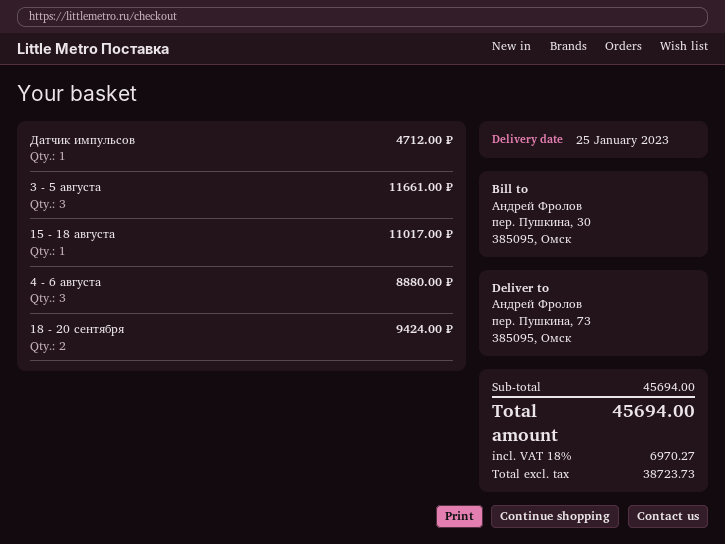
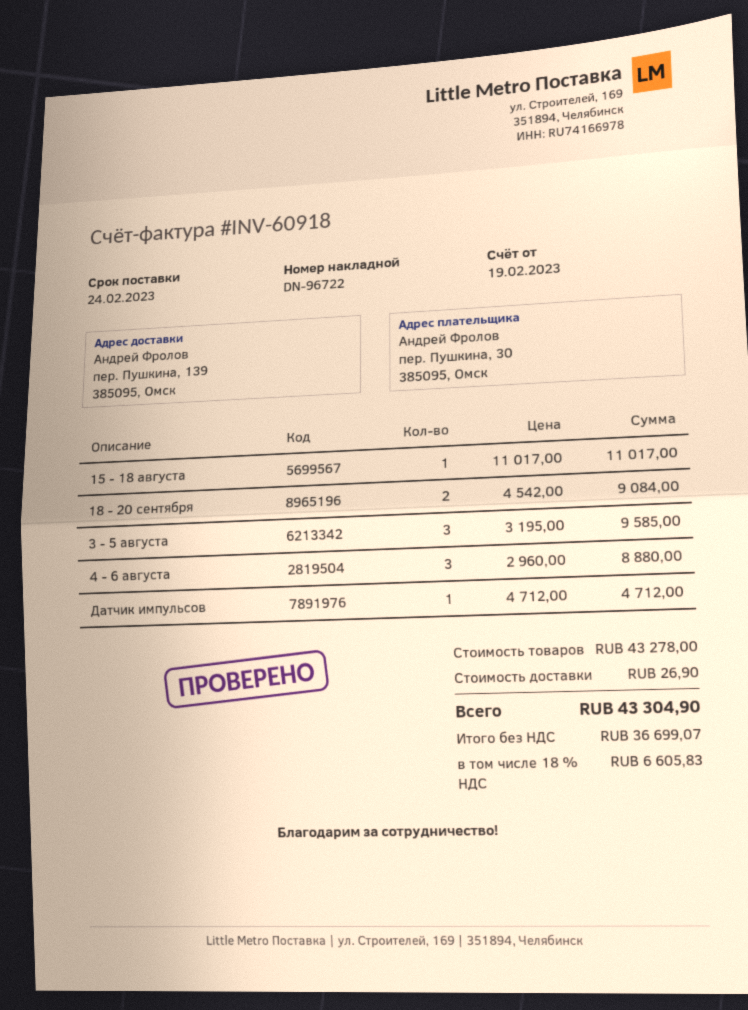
delivery date: 2023-01-25 -> 2023-02-24
ship to: пер. Пушкина, 73, 385095, Омск -> пер. Пушкина, 139, 385095, Омск
3 - 5 августа: 3 for 11661.00 -> 3 for 9585.00
18 - 20 сентября: 2 for 9424.00 -> 2 for 9084.00
subtotal: 45694.00 -> 43278.00
shipping: none -> 26.90
net: 38723.73 -> 36699.07
tax: 18% = 6970.27 -> 18% = 6605.83
total: 45694.00 -> 43304.90

